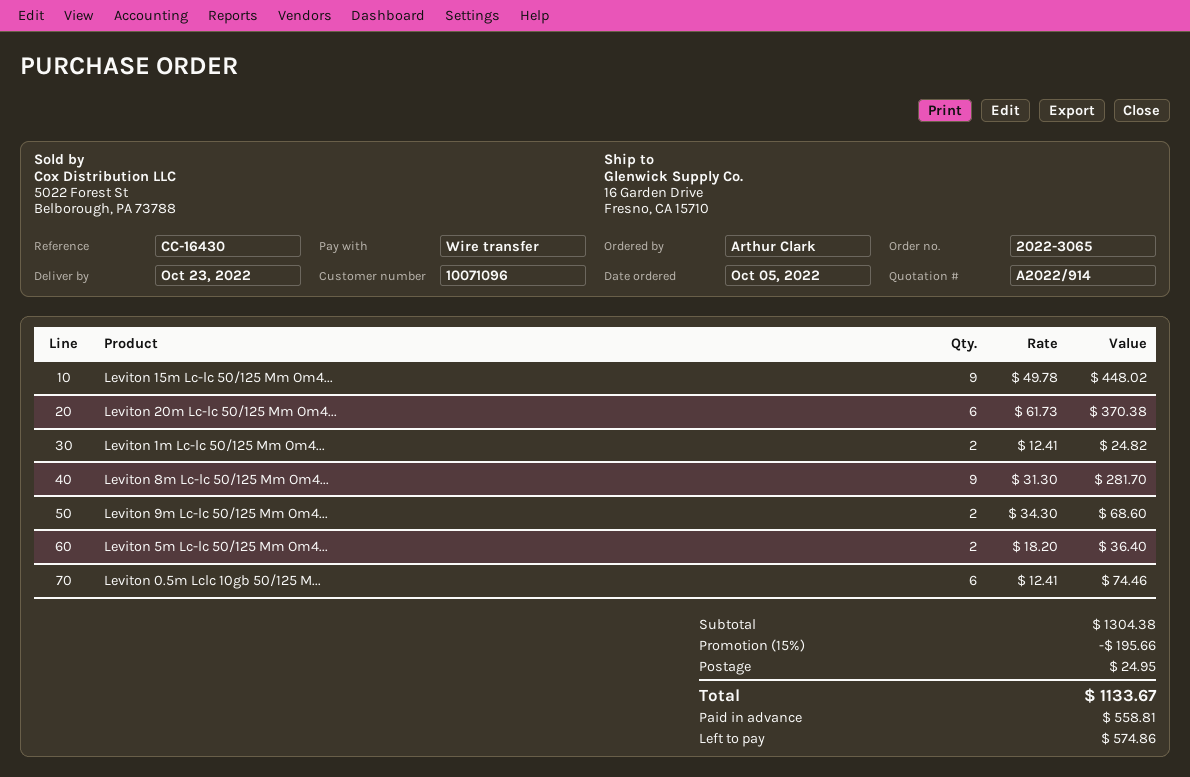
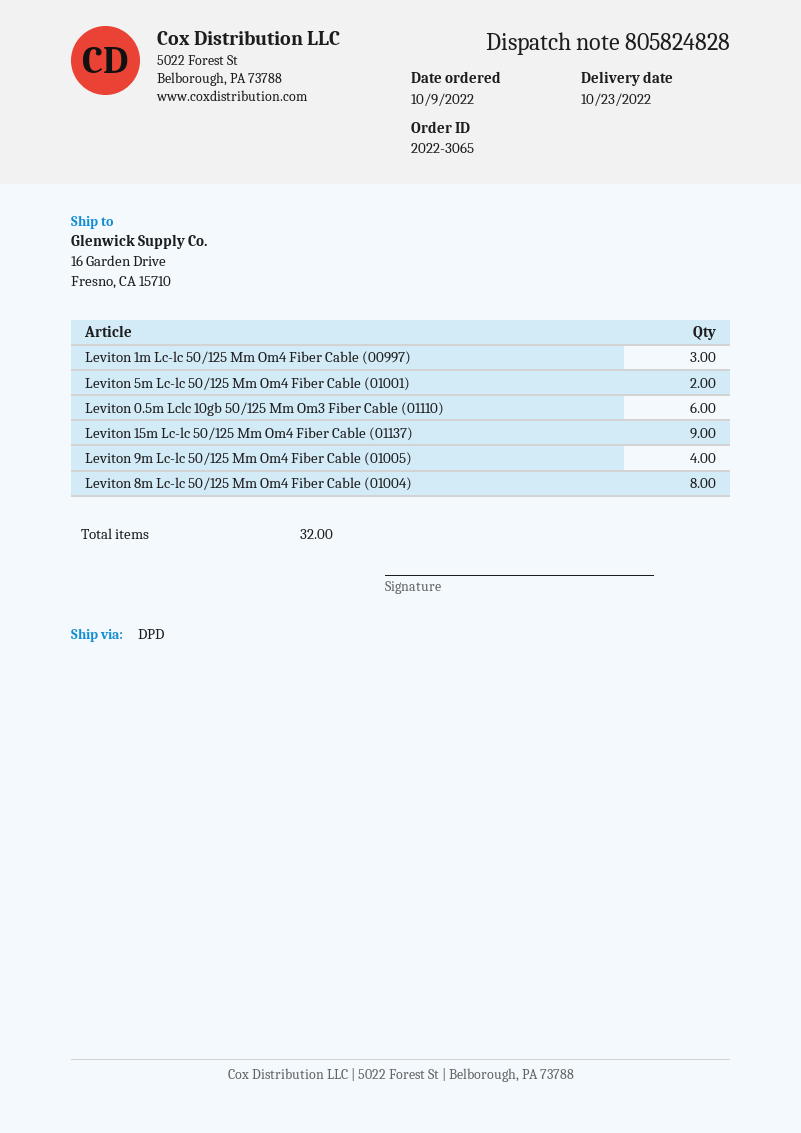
order date: 2022-10-05 -> 2022-10-09
Leviton 20m Lc-lc 50/125 Mm Om4...: 6 -> none
Leviton 1m Lc-lc 50/125 Mm Om4...: 2 -> 3
Leviton 8m Lc-lc 50/125 Mm Om4...: 9 -> 8
Leviton 9m Lc-lc 50/125 Mm Om4...: 2 -> 4

